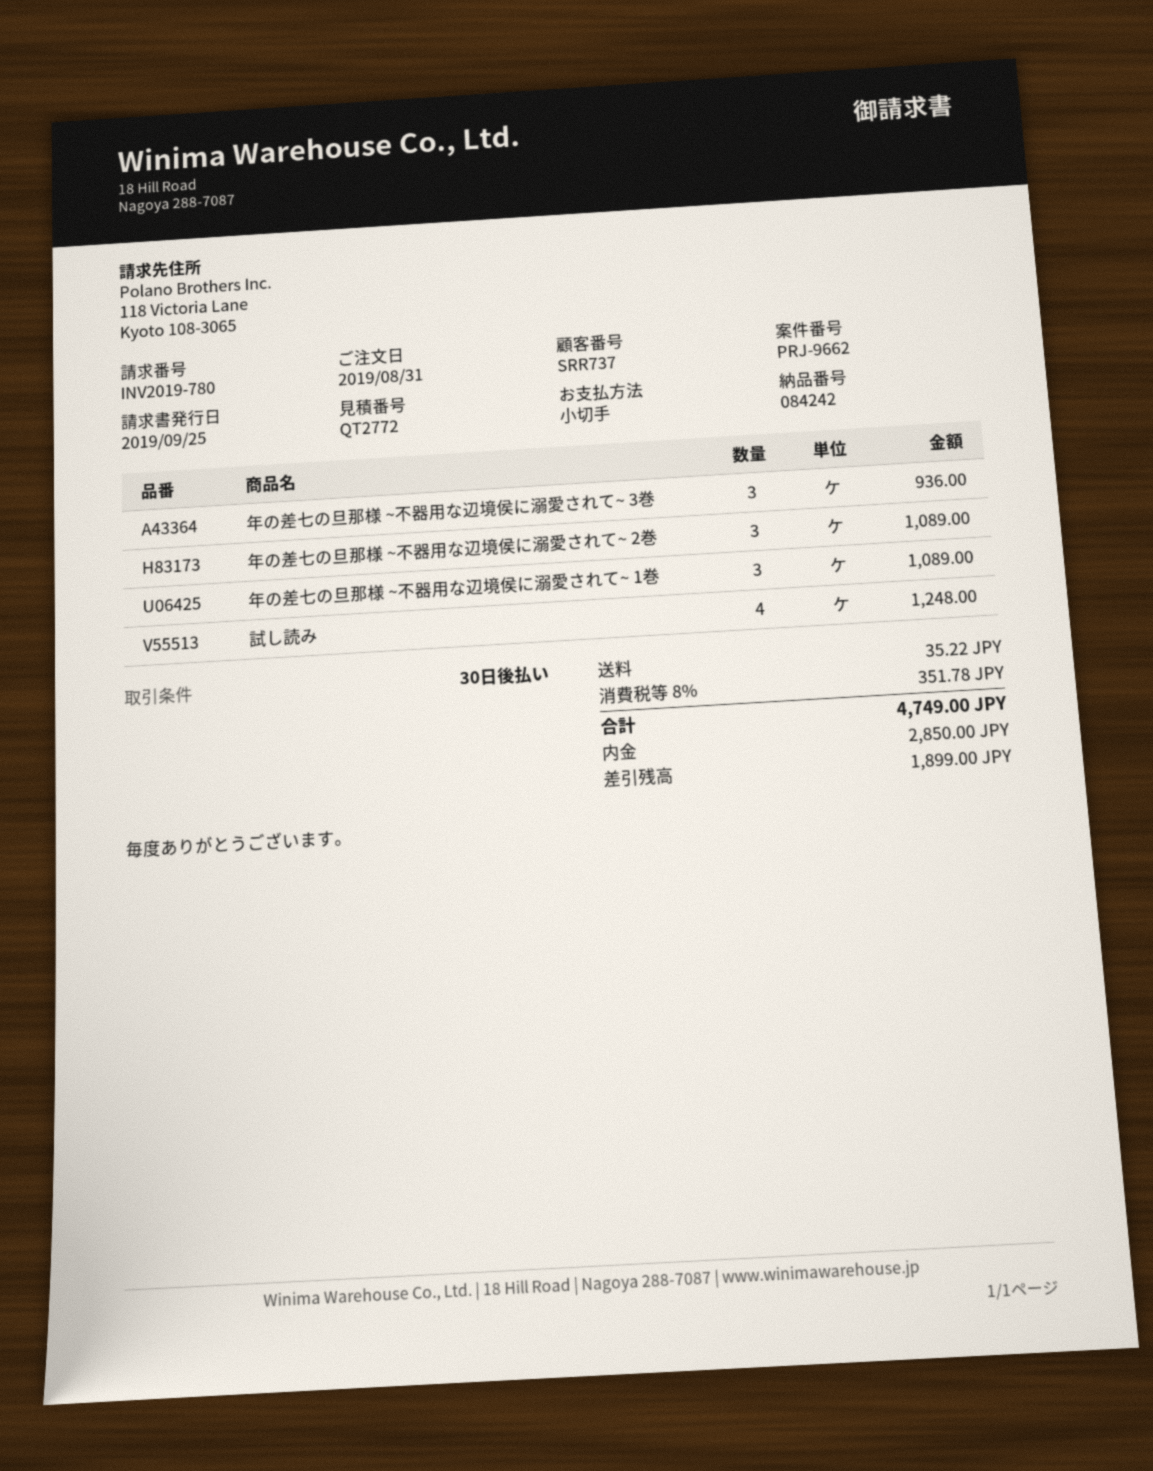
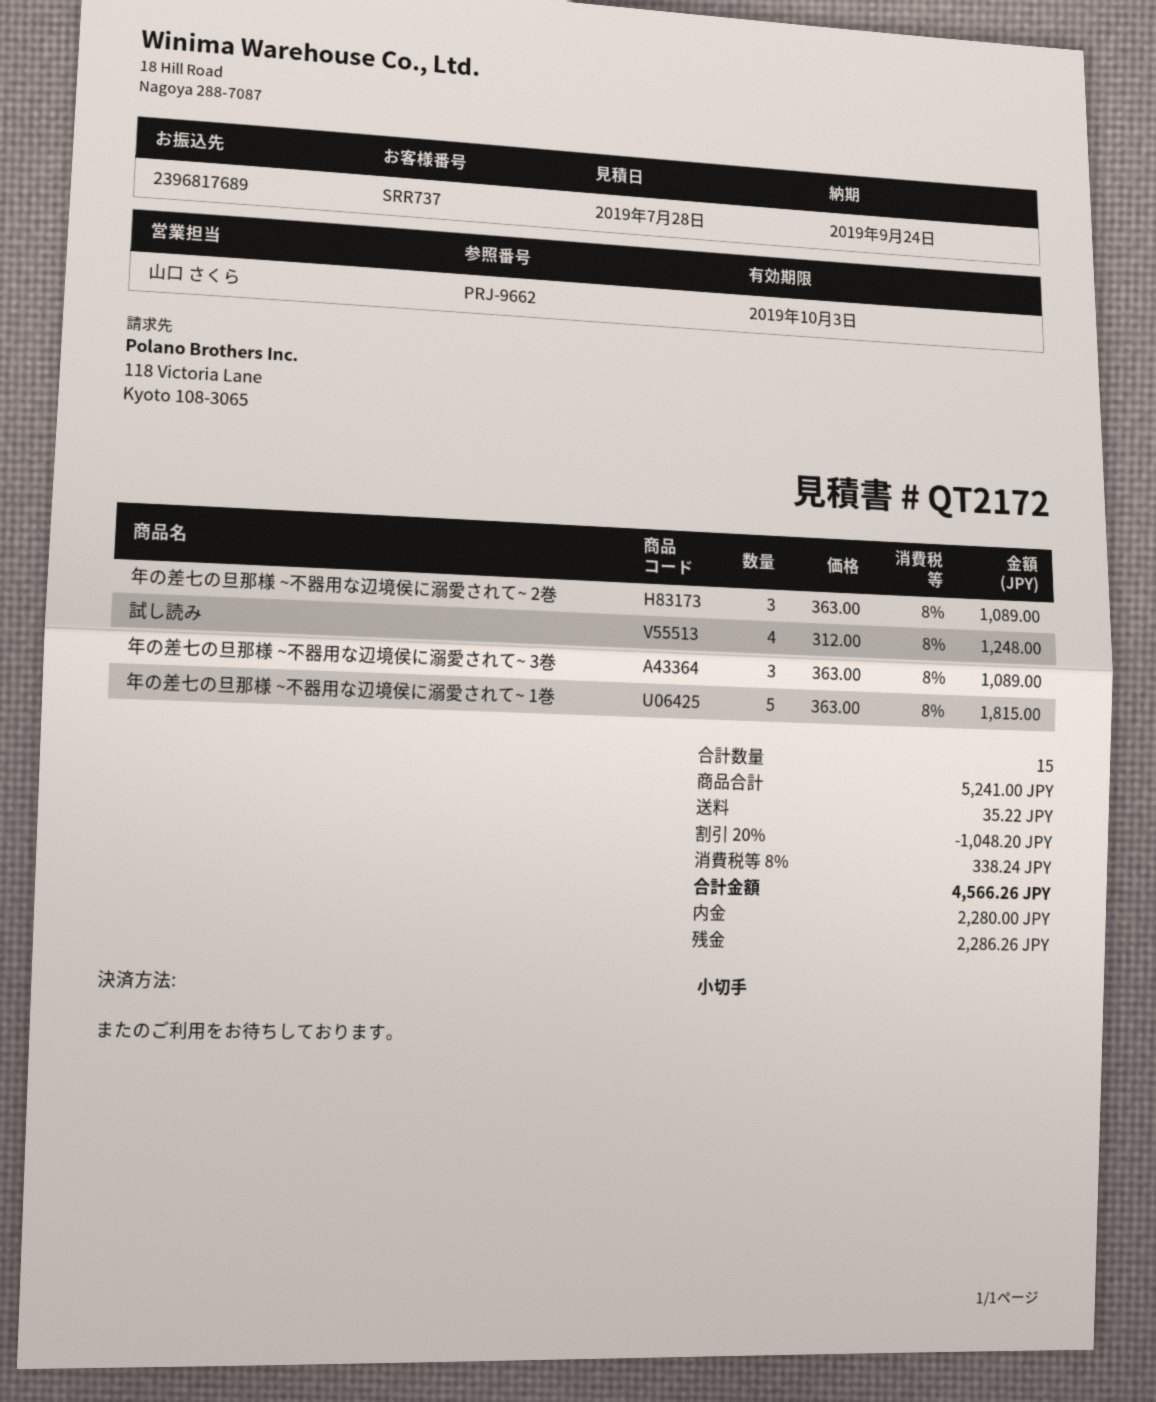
quote number: QT2772 -> QT2172
年の差七の旦那様 ~不器用な辺境侯に溺愛されて~ 3巻: 3 for 936.00 -> 3 for 1089.00
年の差七の旦那様 ~不器用な辺境侯に溺愛されて~ 1巻: 3 for 1089.00 -> 5 for 1815.00
discount: none -> 20% = 1048.20
tax: 8% = 351.78 -> 8% = 338.24
total: 4749.00 -> 4566.26
deposit: 2850.00 -> 2280.00
balance: 1899.00 -> 2286.26

